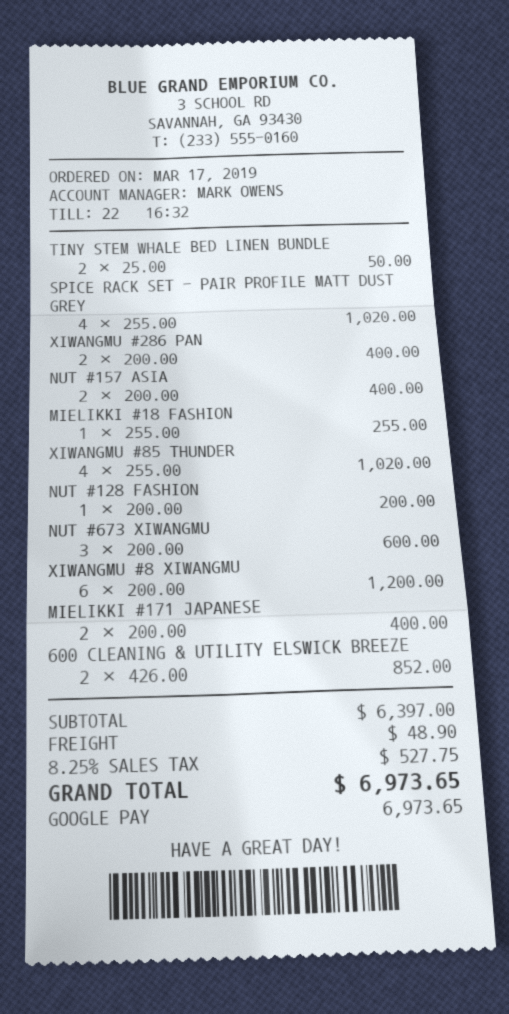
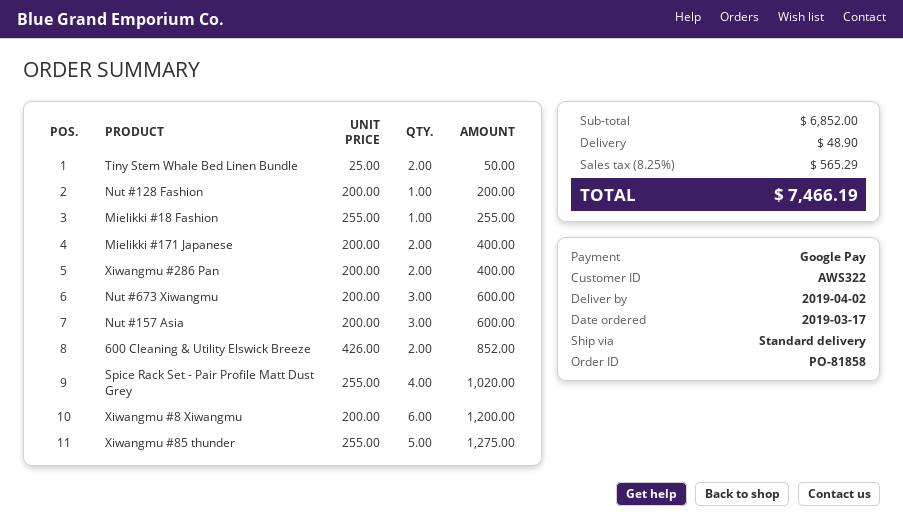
NUT #157 ASIA: 2 x 200.00 = 400.00 -> 3 x 200.00 = 600.00
XIWANGMU #85 THUNDER: 4 x 255.00 = 1020.00 -> 5 x 255.00 = 1275.00
subtotal: 6397.00 -> 6852.00
tax: 8.25% = 527.75 -> 8.25% = 565.29
total: 6973.65 -> 7466.19

